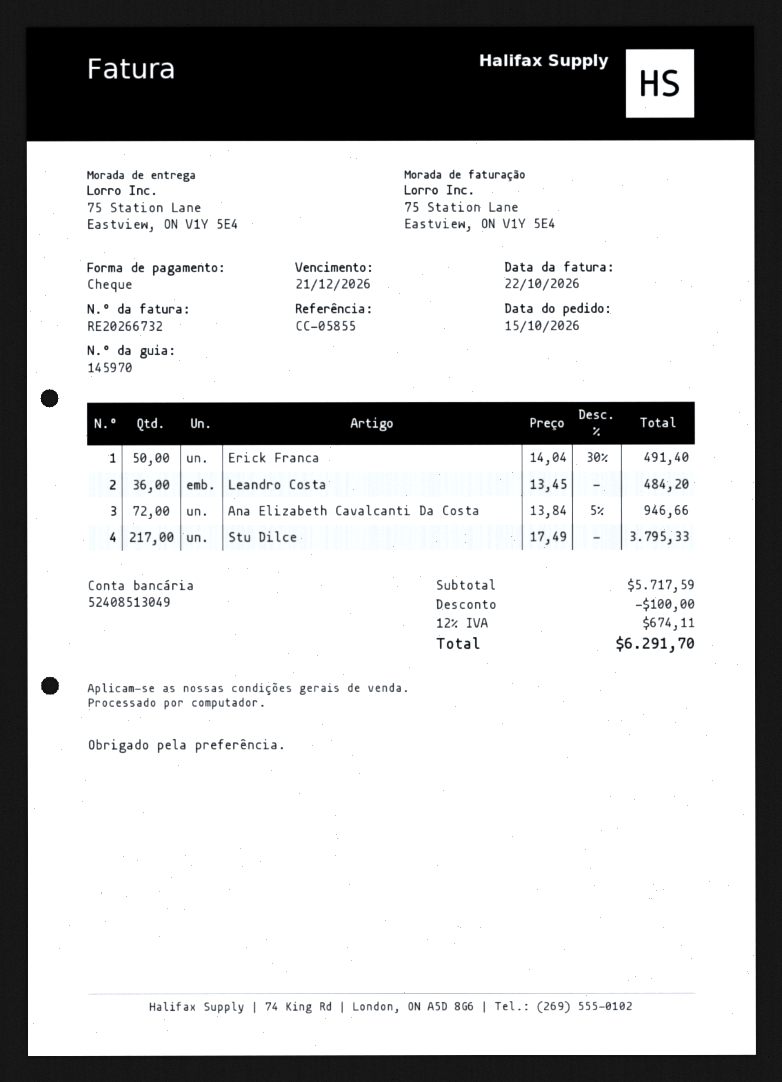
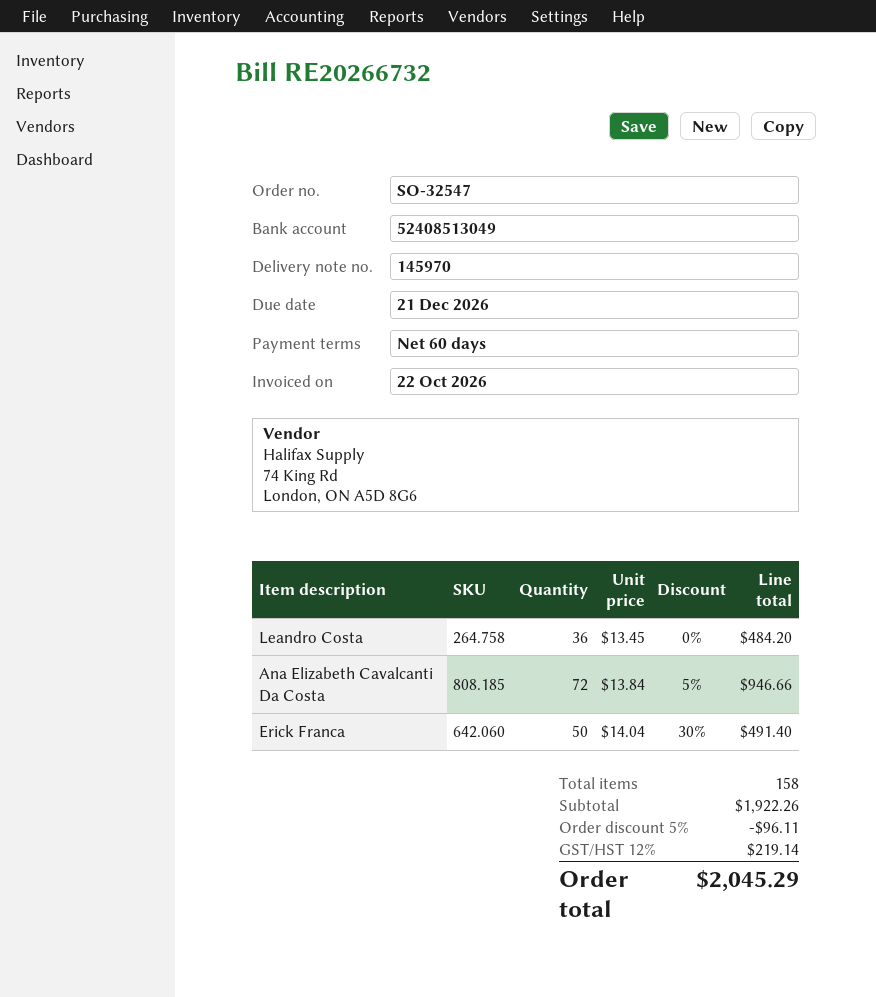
Stu Dilce: 217 x 17.49 = 3795.33 -> none
subtotal: 5717.59 -> 1922.26
discount: 100.00 -> 96.11
tax: 12% = 674.11 -> 12% = 219.14
total: 6291.70 -> 2045.29

